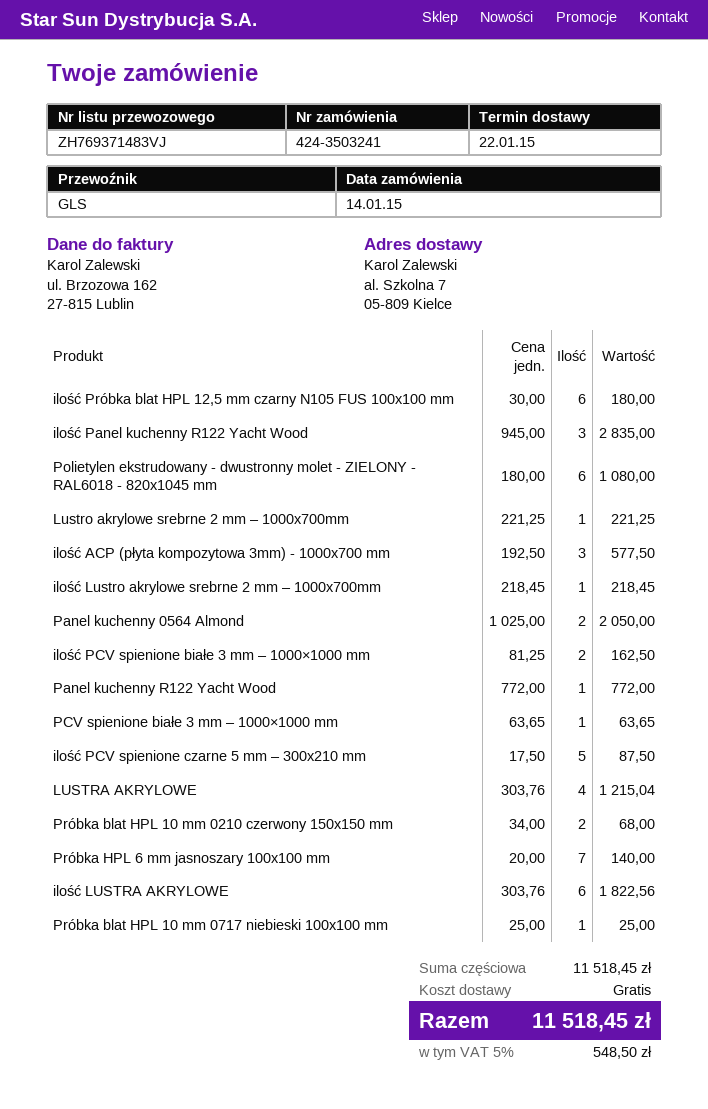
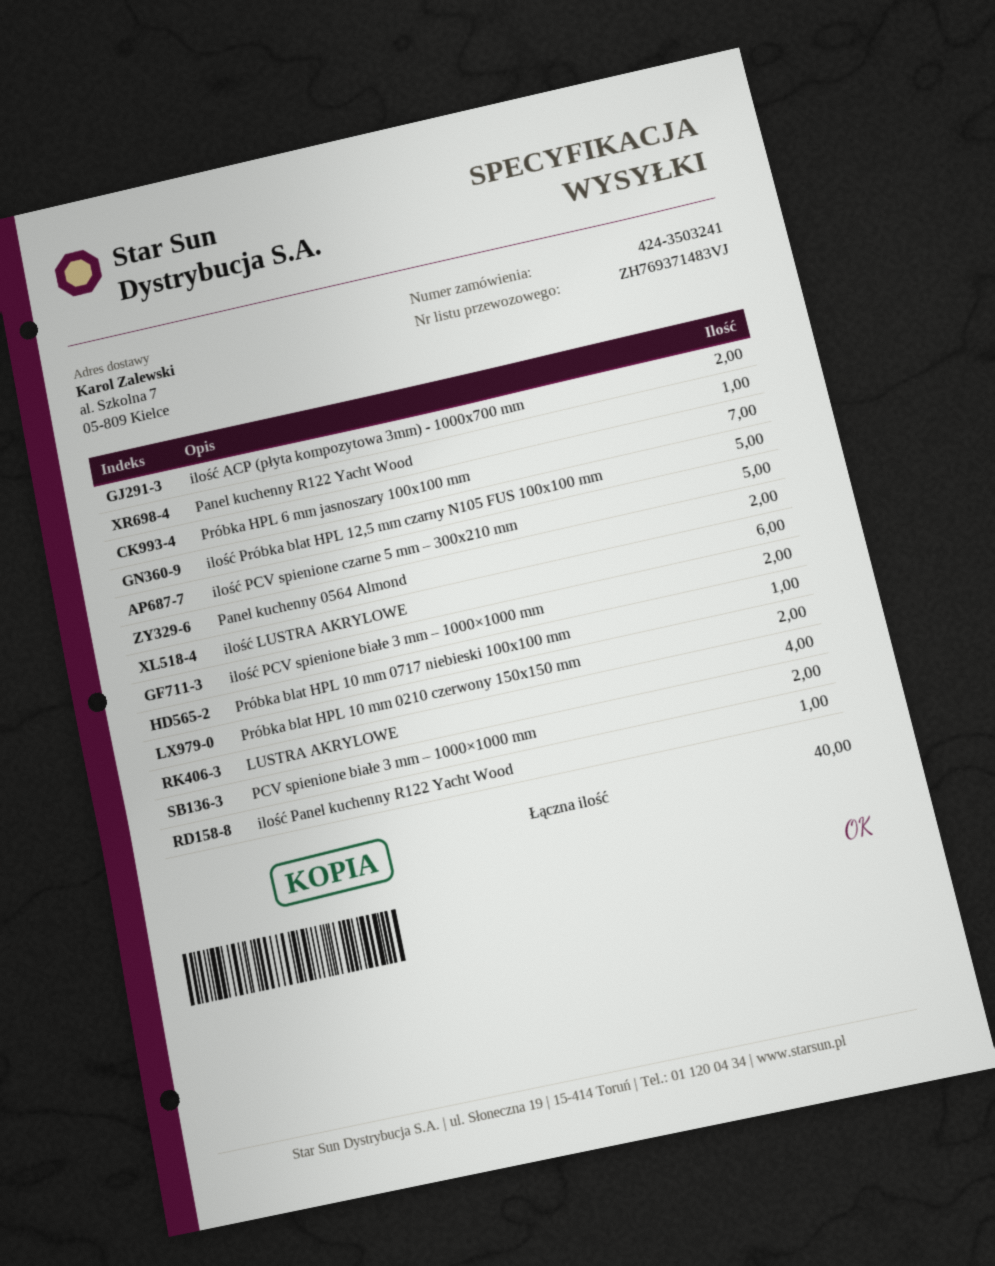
ilość Próbka blat HPL 12,5 mm czarny N105 FUS 100x100 mm: 6 -> 5
ilość Panel kuchenny R122 Yacht Wood: 3 -> 1
Polietylen ekstrudowany - dwustronny molet - ZIELONY - RAL6018 - 820x1045 mm: 6 -> none
Lustro akrylowe srebrne 2 mm – 1000x700mm: 1 -> none
ilość ACP (płyta kompozytowa 3mm) - 1000x700 mm: 3 -> 2
ilość Lustro akrylowe srebrne 2 mm – 1000x700mm: 1 -> none
PCV spienione białe 3 mm – 1000×1000 mm: 1 -> 2

